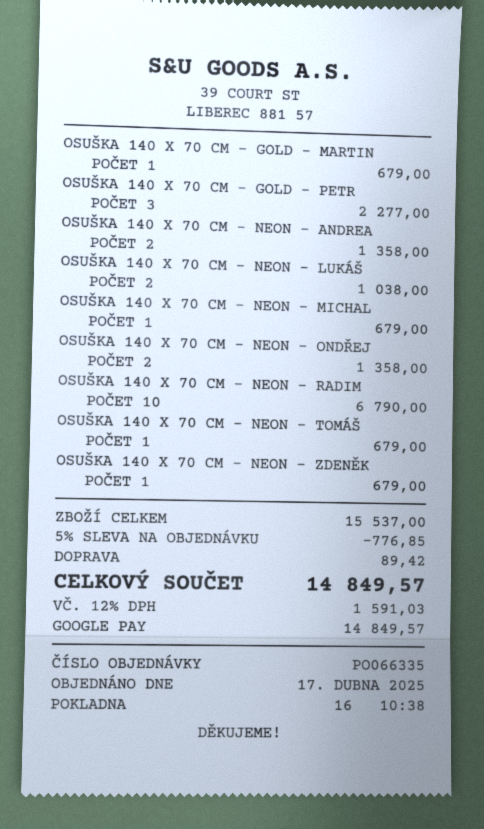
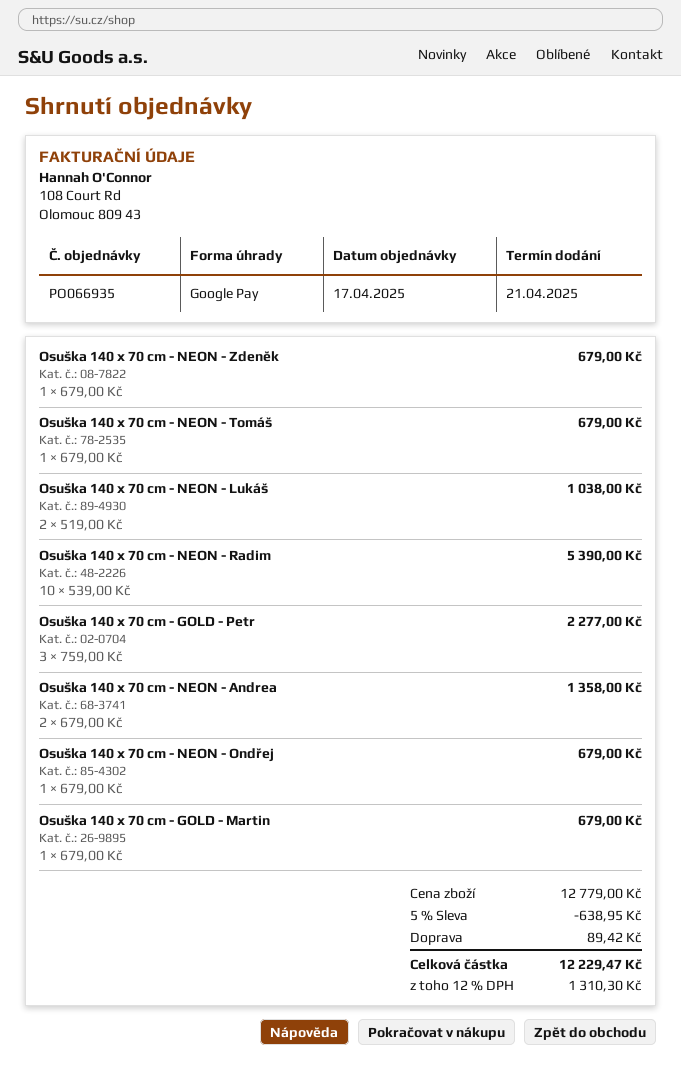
order number: PO066335 -> PO066935
OSUŠKA 140 X 70 CM - NEON - MICHAL: 1 for 679.00 -> none
OSUŠKA 140 X 70 CM - NEON - ONDŘEJ: 2 for 1358.00 -> 1 for 679.00
OSUŠKA 140 X 70 CM - NEON - RADIM: 10 for 6790.00 -> 10 for 5390.00
subtotal: 15537.00 -> 12779.00
discount: 5% = 776.85 -> 5% = 638.95
tax: 12% = 1591.03 -> 12% = 1310.30
total: 14849.57 -> 12229.47

